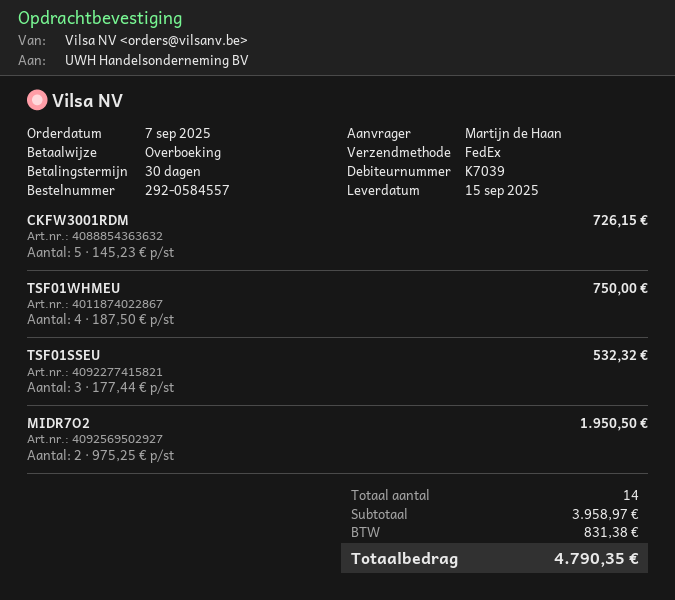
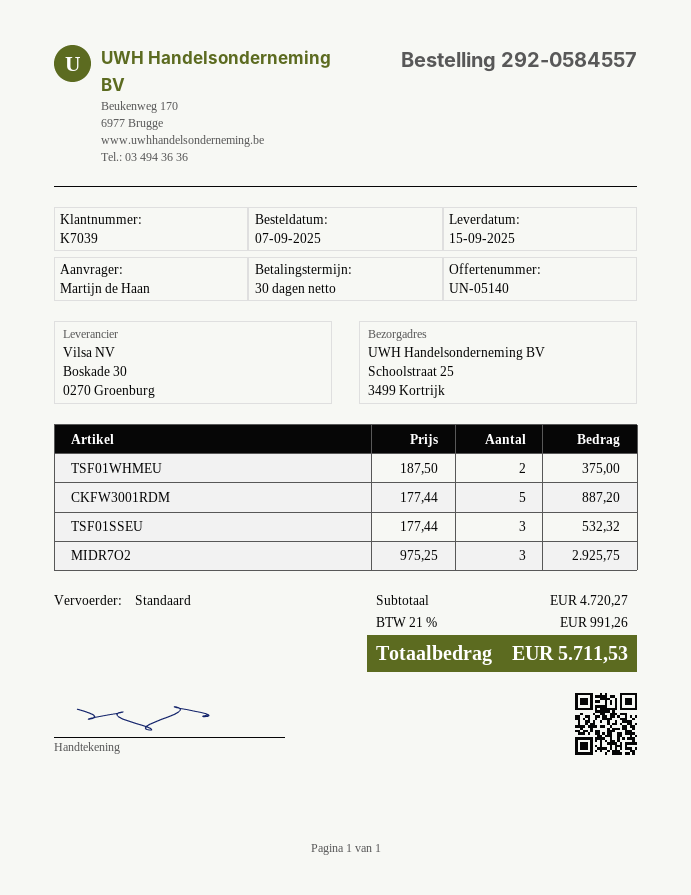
shipping method: FedEx -> standard
CKFW3001RDM: 5 x 145.23 = 726.15 -> 5 x 177.44 = 887.20
TSF01WHMEU: 4 x 187.50 = 750.00 -> 2 x 187.50 = 375.00
MIDR7O2: 2 x 975.25 = 1950.50 -> 3 x 975.25 = 2925.75
subtotal: 3958.97 -> 4720.27
tax: 831.38 -> 991.26
total: 4790.35 -> 5711.53

